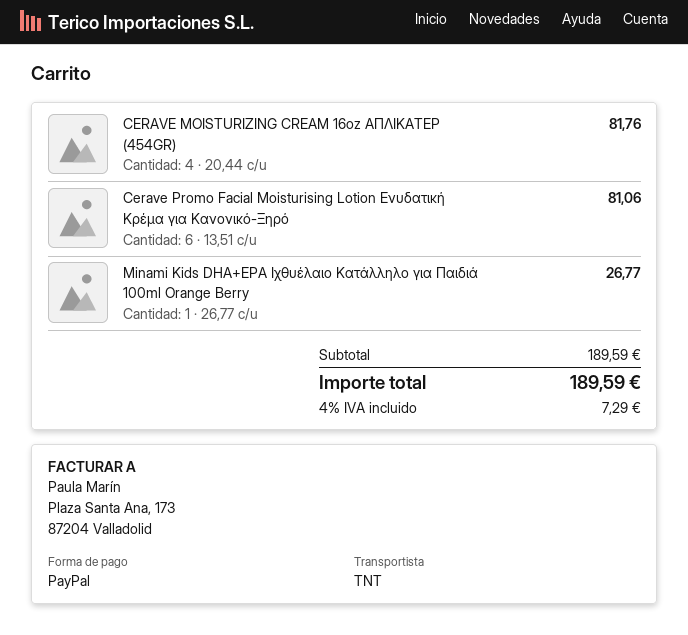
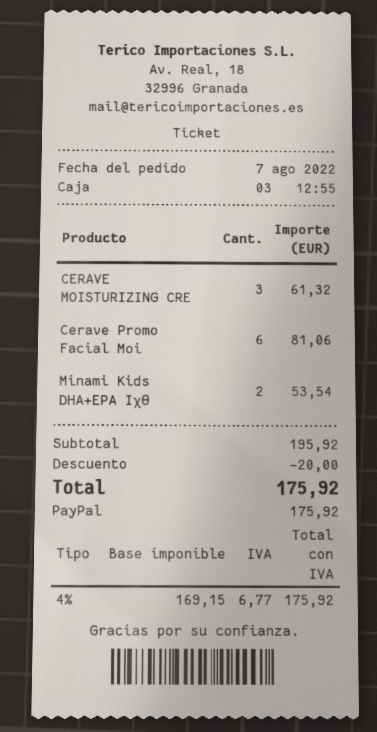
CERAVE MOISTURIZING CREAM 16oz ΑΠΛΙΚΑΤΕΡ (454GR): 4 for 81.76 -> 3 for 61.32
Minami Kids DHA+EPA Ιχθυέλαιο Κατάλληλο για Παιδιά 100ml Orange Berry: 1 for 26.77 -> 2 for 53.54
subtotal: 189.59 -> 195.92
discount: none -> 20.00
tax: 4% = 7.29 -> 4% = 6.77
total: 189.59 -> 175.92

